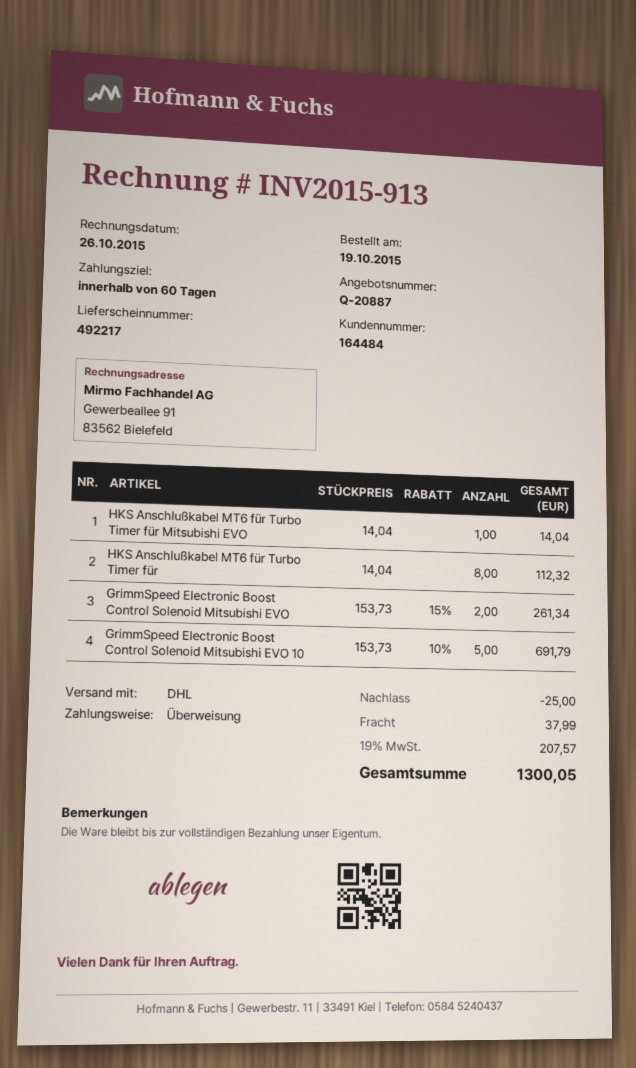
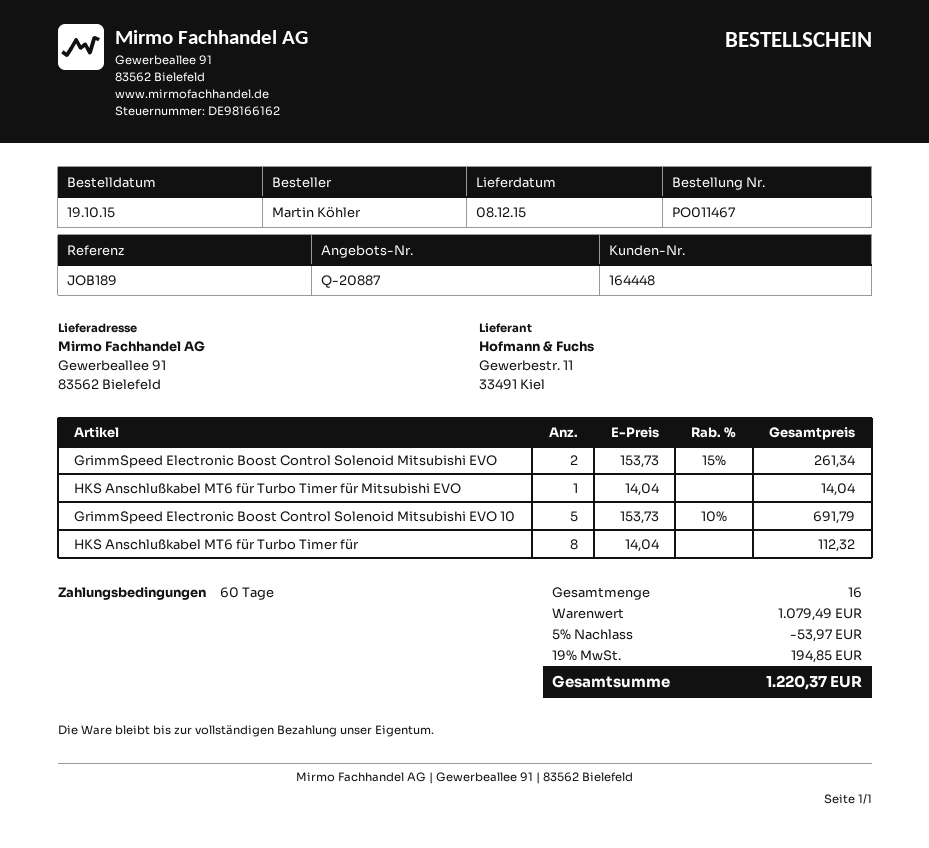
customer number: 164484 -> 164448
discount: 25.00 -> 53.97
shipping: 37.99 -> none
tax: 19% = 207.57 -> 19% = 194.85
total: 1300.05 -> 1220.37

